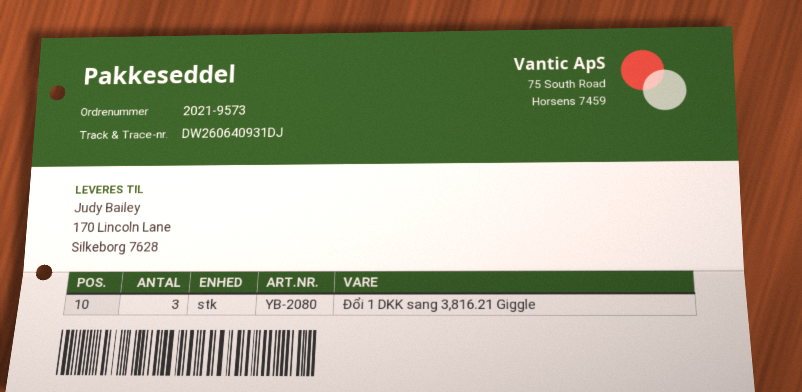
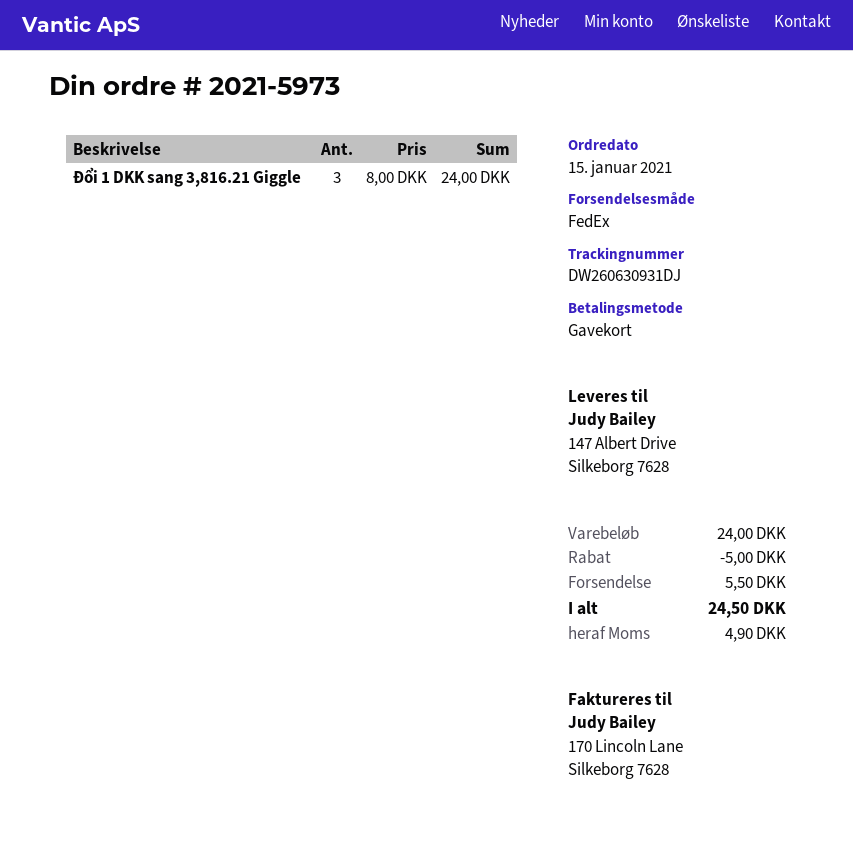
order number: 2021-9573 -> 2021-5973
tracking number: DW260640931DJ -> DW260630931DJ
ship to: 170 Lincoln Lane, Silkeborg 7628 -> 147 Albert Drive, Silkeborg 7628

